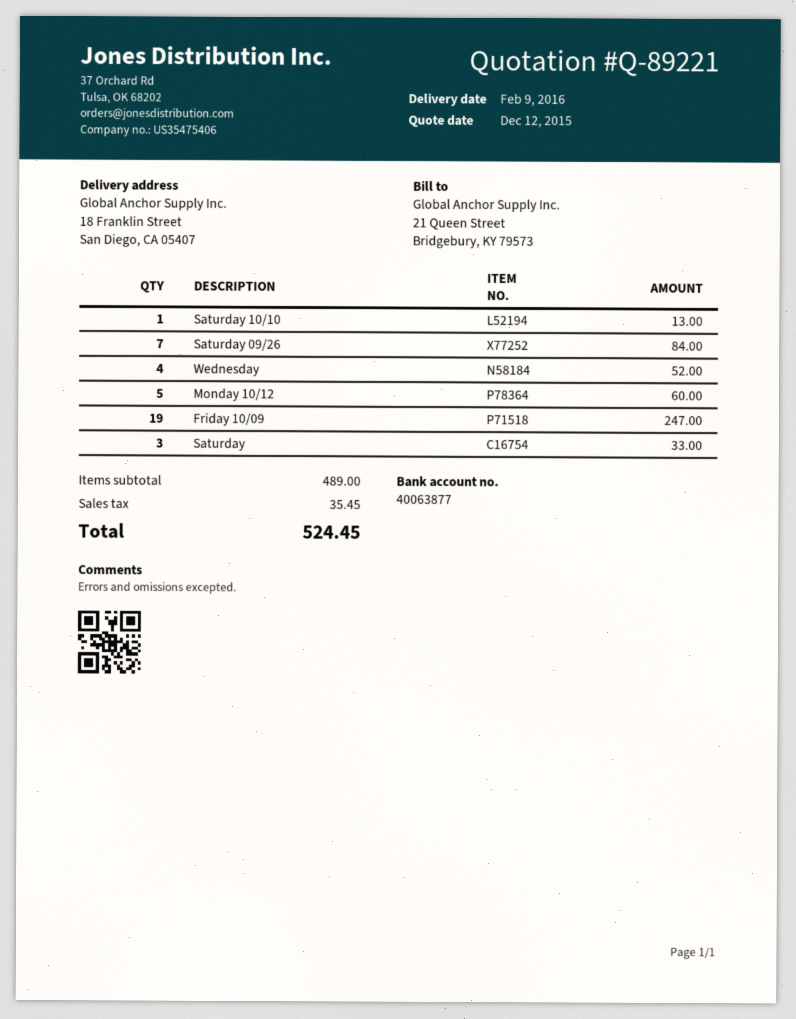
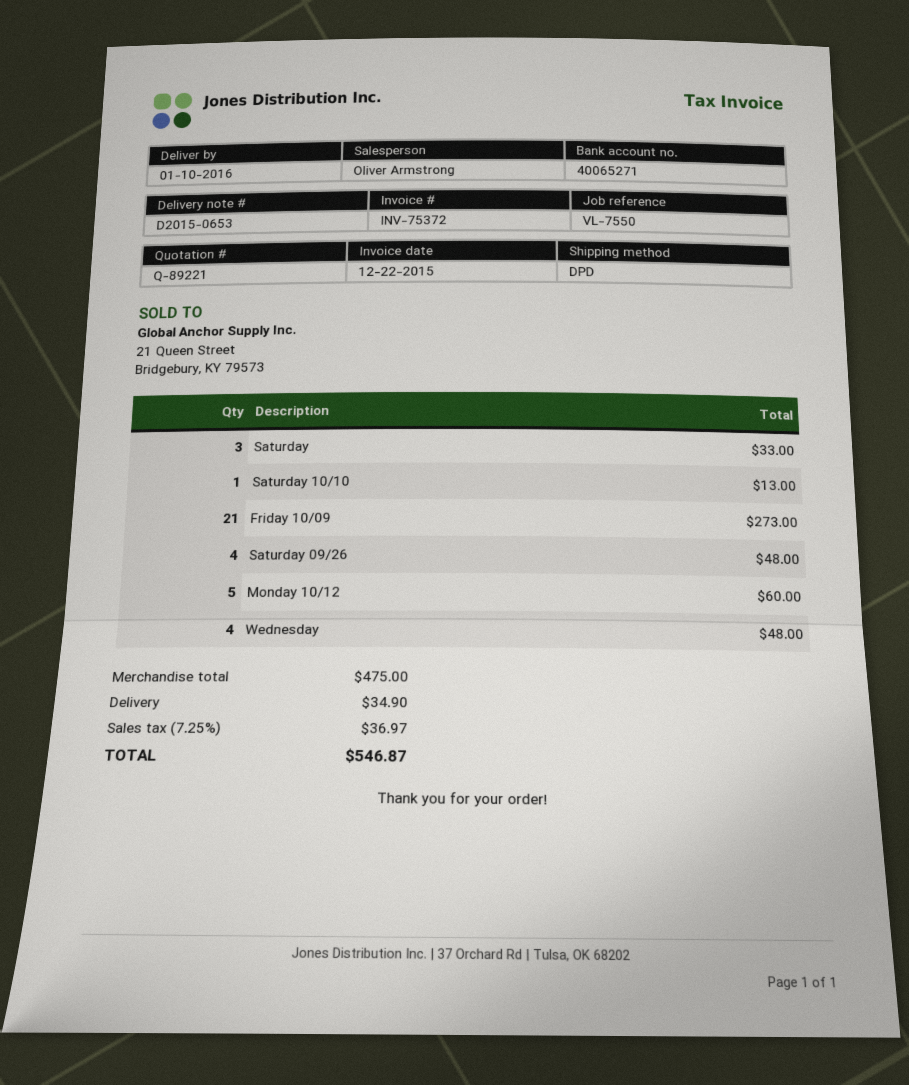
delivery date: 2016-02-09 -> 2016-01-10
bank account: 40063877 -> 40065271
Saturday 09/26: 7 for 84.00 -> 4 for 48.00
Wednesday: 4 for 52.00 -> 4 for 48.00
Friday 10/09: 19 for 247.00 -> 21 for 273.00
subtotal: 489.00 -> 475.00
shipping: none -> 34.90
tax: 35.45 -> 36.97
total: 524.45 -> 546.87

